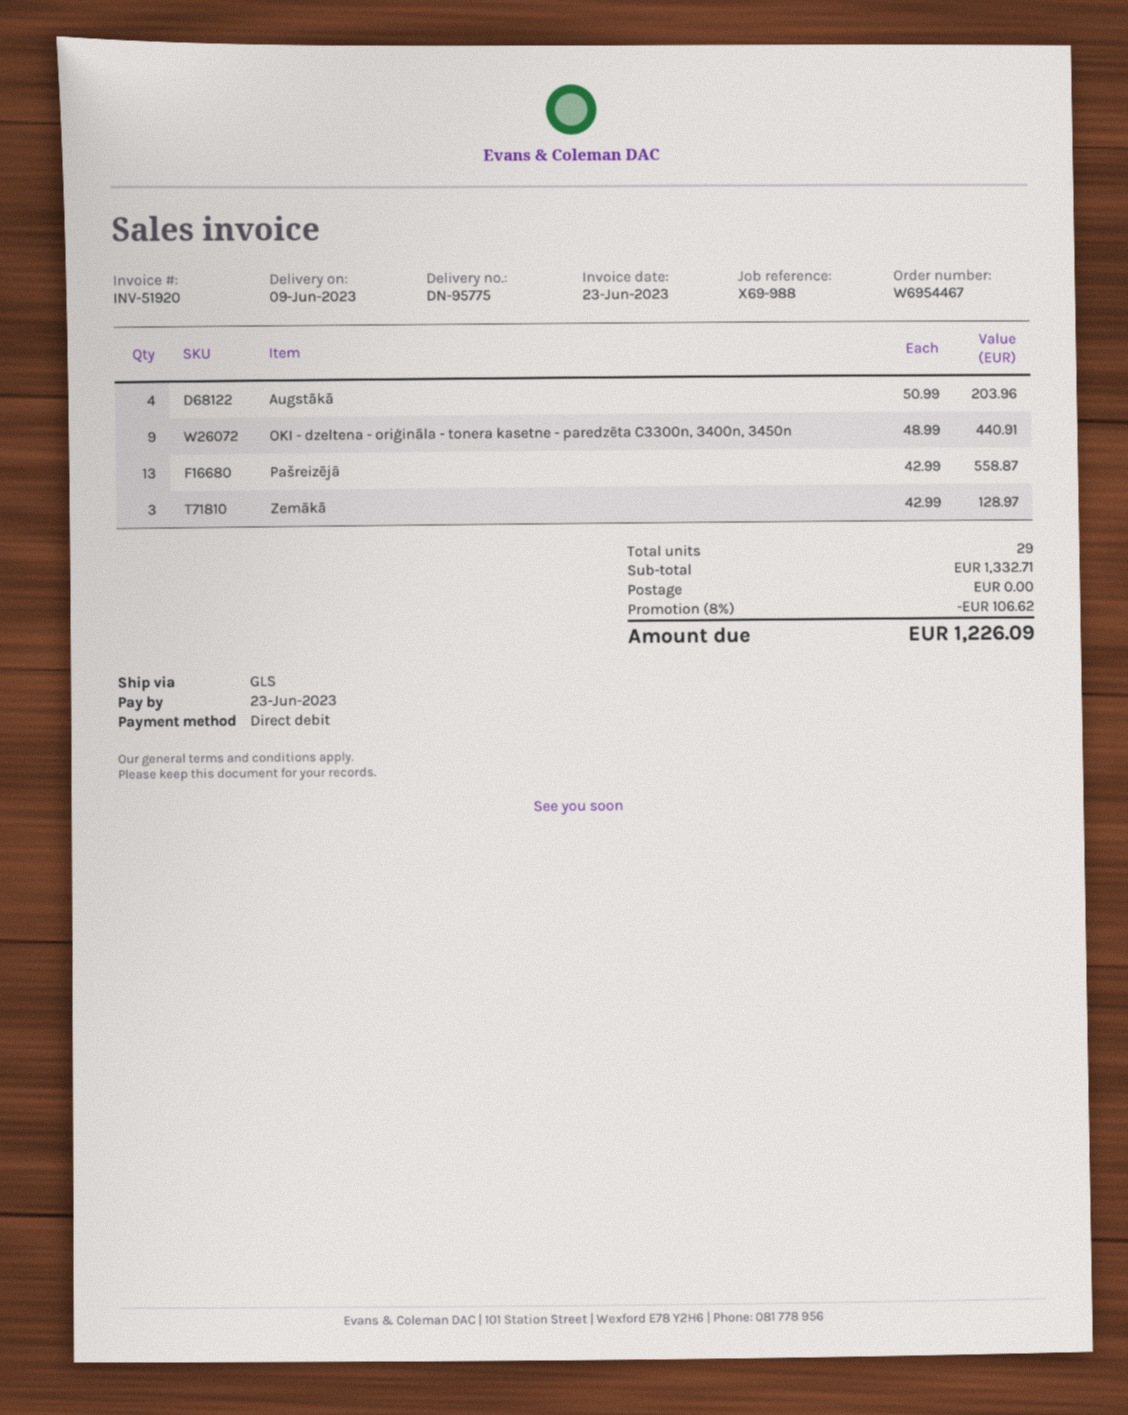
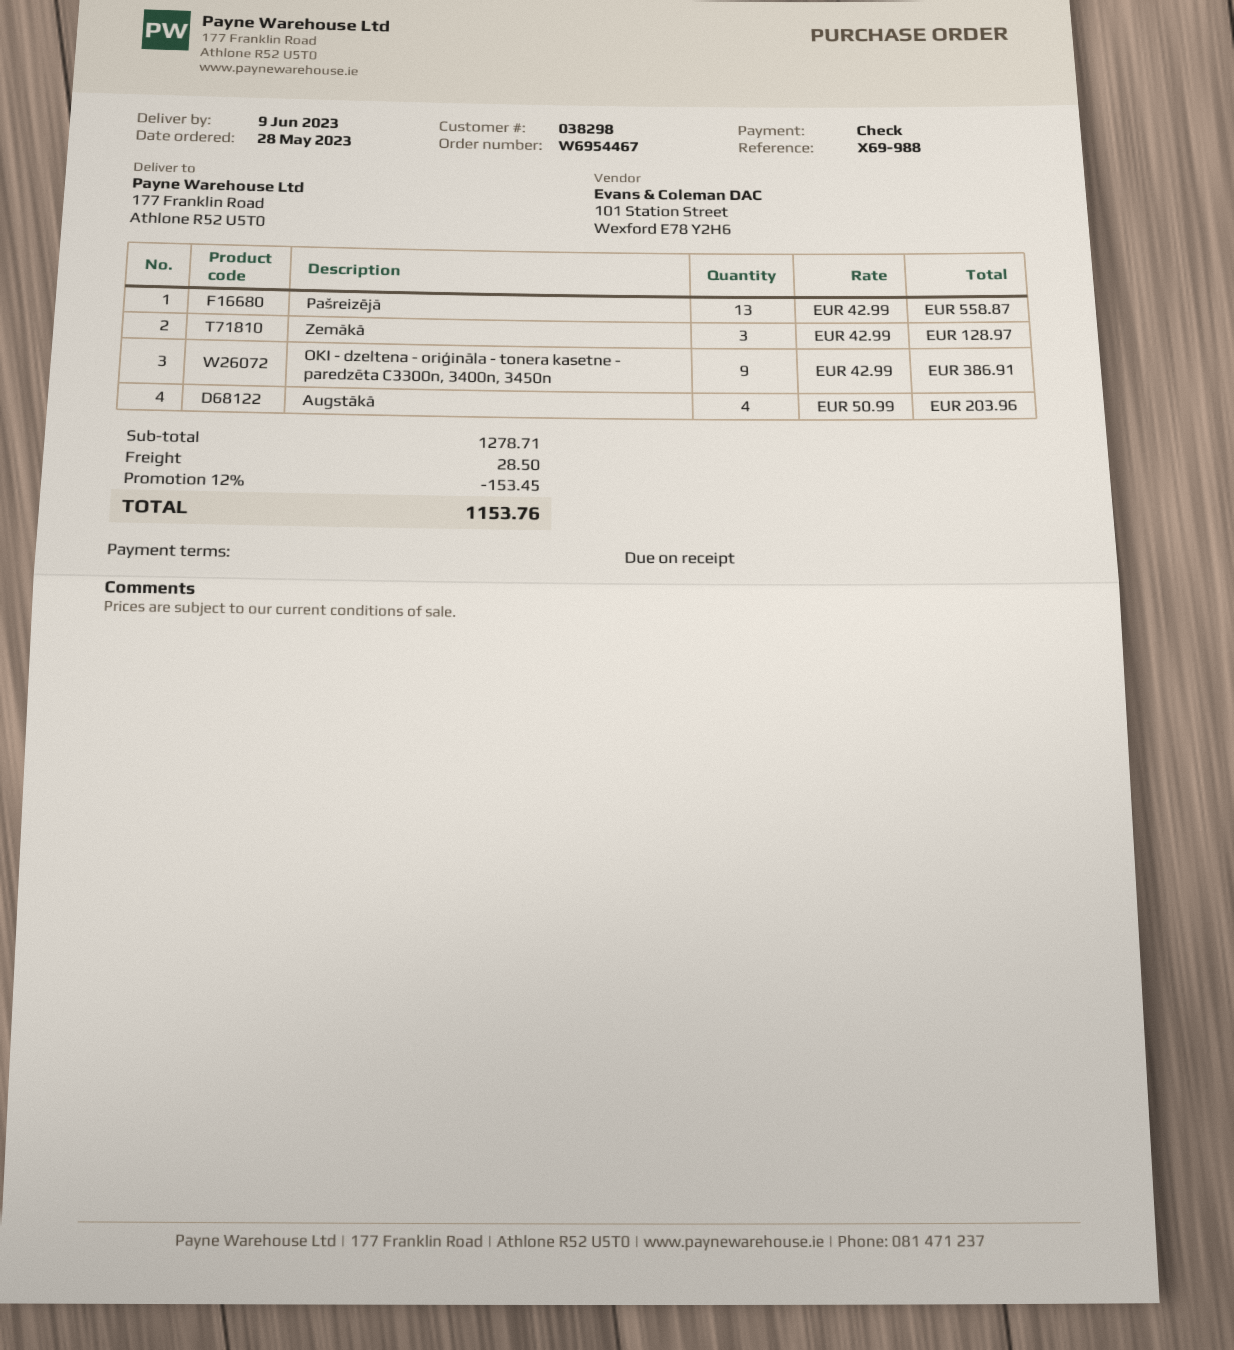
payment method: direct debit -> cheque
OKI - dzeltena - oriģināla - tonera kasetne - paredzēta C3300n, 3400n, 3450n: 9 x 48.99 = 440.91 -> 9 x 42.99 = 386.91
subtotal: 1332.71 -> 1278.71
discount: 8% = 106.62 -> 12% = 153.45
shipping: 0.00 -> 28.50
total: 1226.09 -> 1153.76

